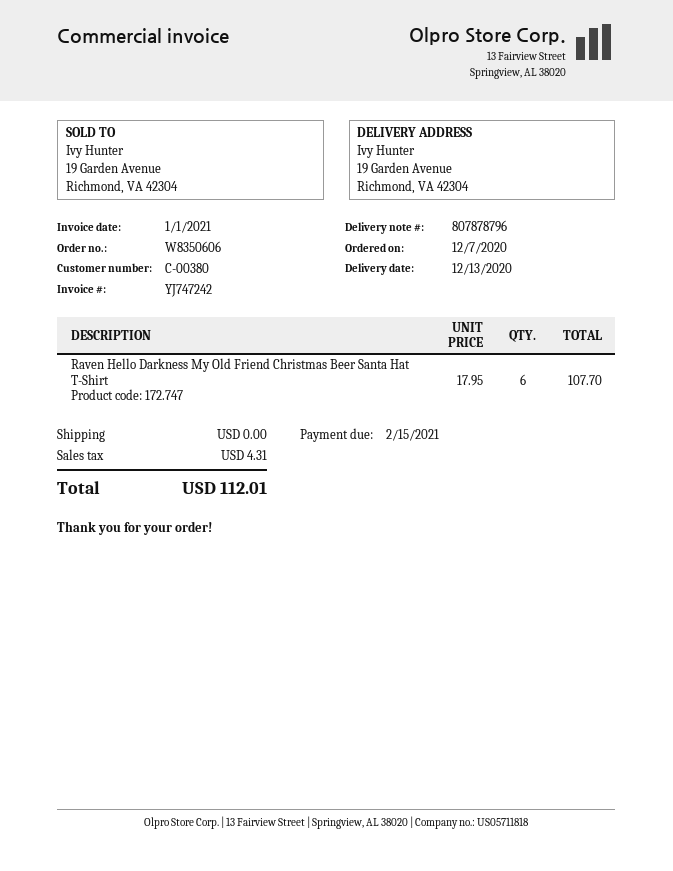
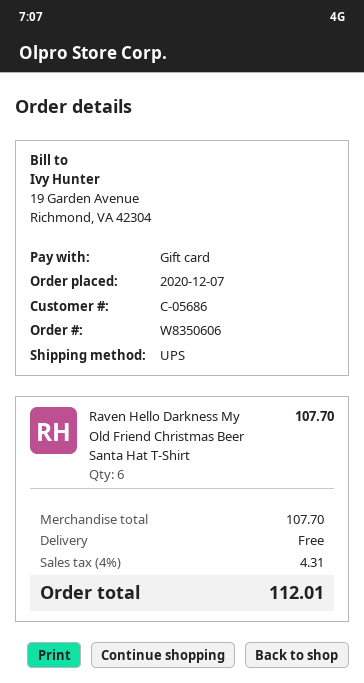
customer number: C-00380 -> C-05686

